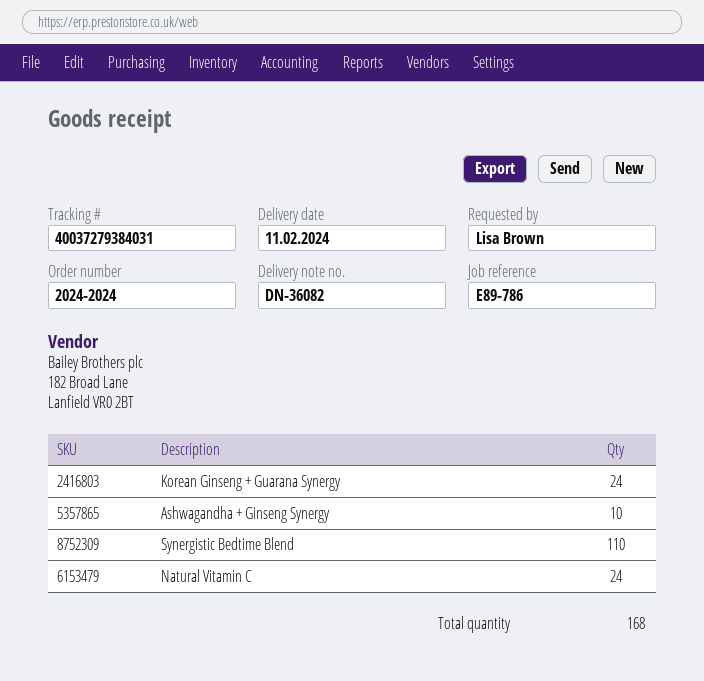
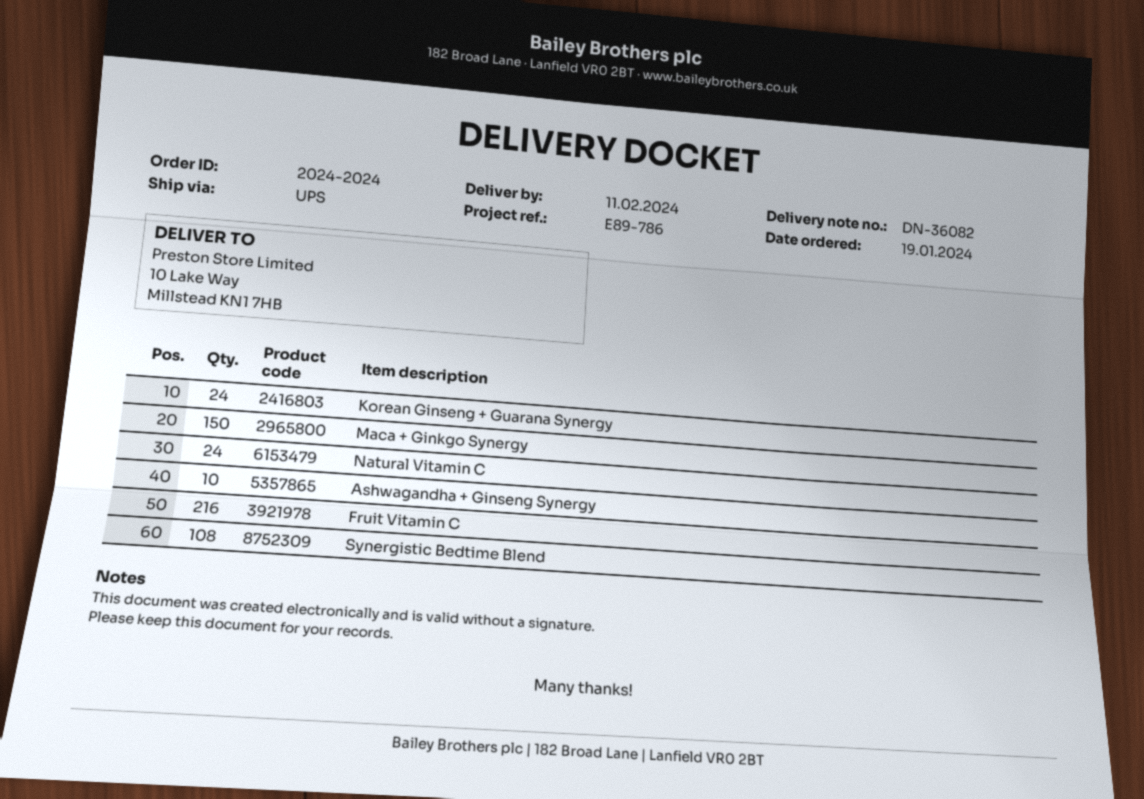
Synergistic Bedtime Blend: 110 -> 108
Maca + Ginkgo Synergy: none -> 150
Fruit Vitamin C: none -> 216

